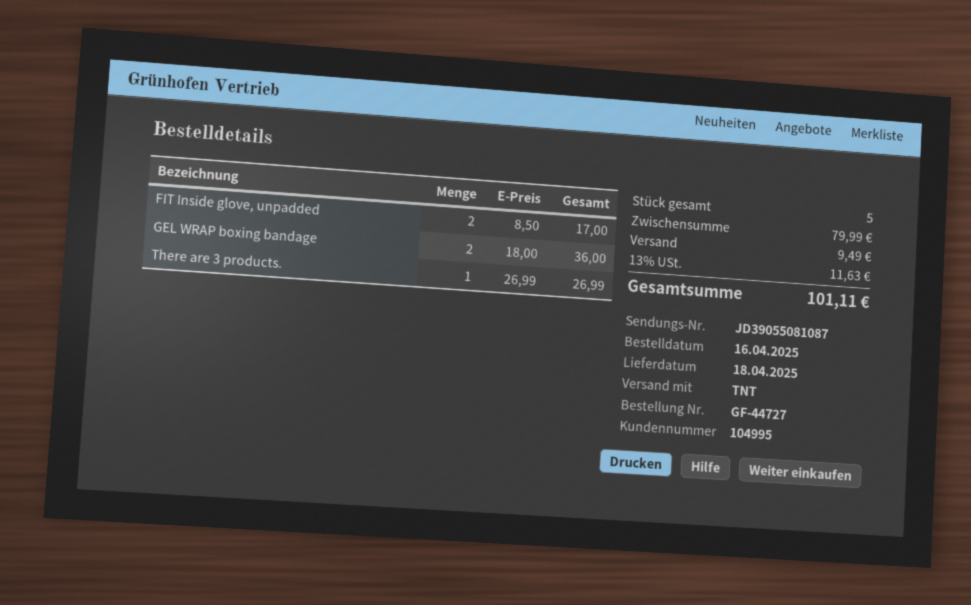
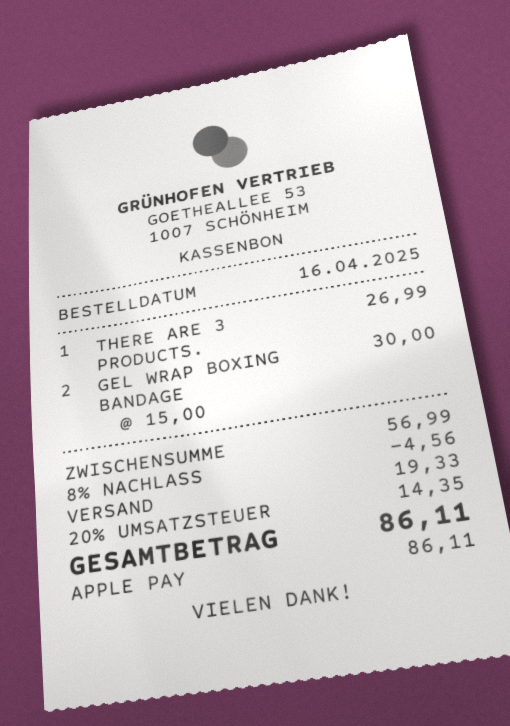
FIT Inside glove, unpadded: 2 x 8.50 = 17.00 -> none
GEL WRAP boxing bandage: 2 x 18.00 = 36.00 -> 2 x 15.00 = 30.00
subtotal: 79.99 -> 56.99
discount: none -> 8% = 4.56
shipping: 9.49 -> 19.33
tax: 13% = 11.63 -> 20% = 14.35
total: 101.11 -> 86.11

